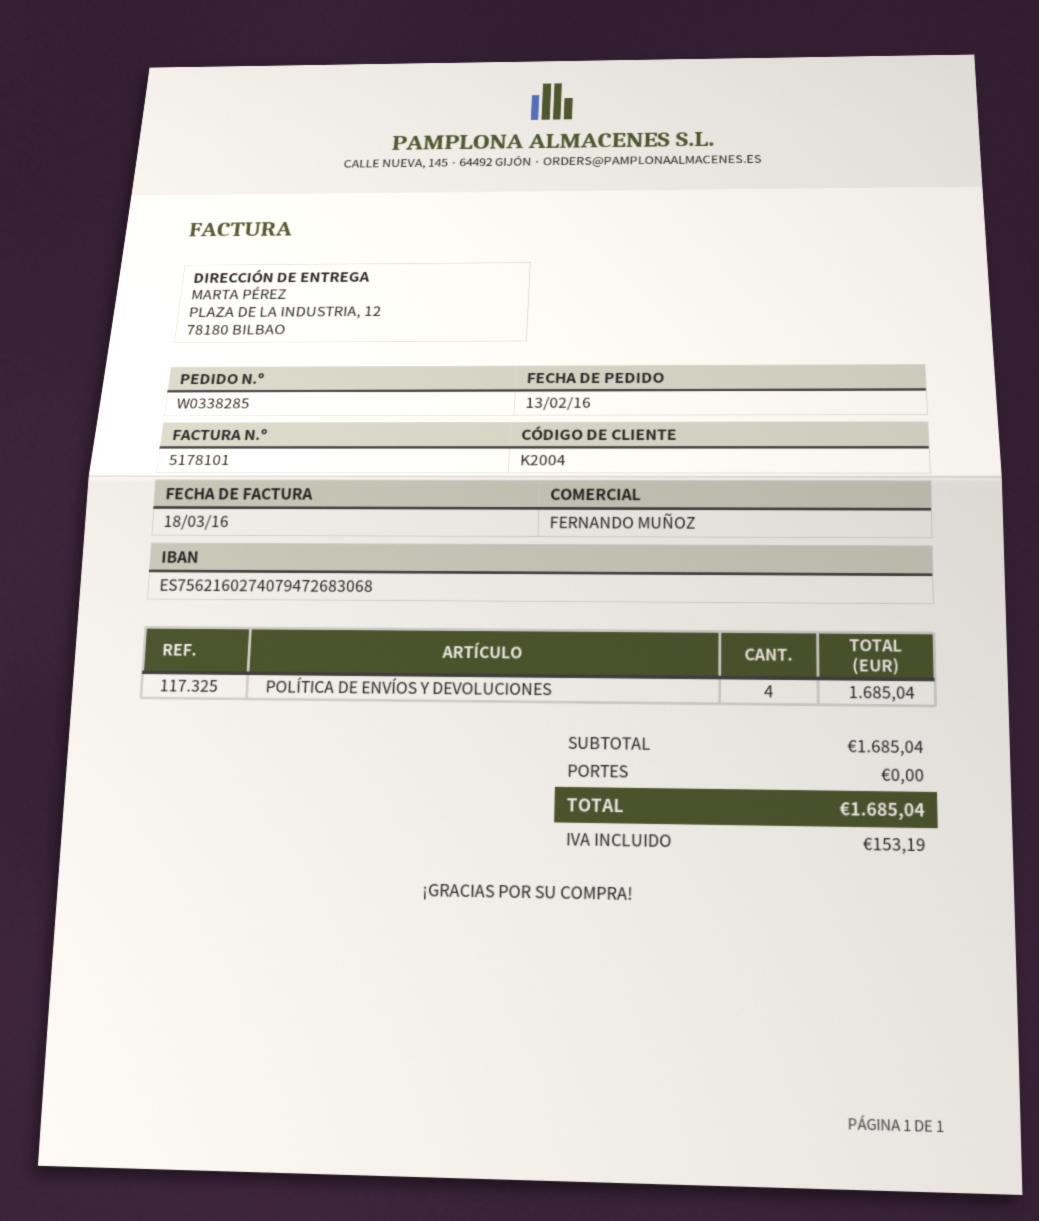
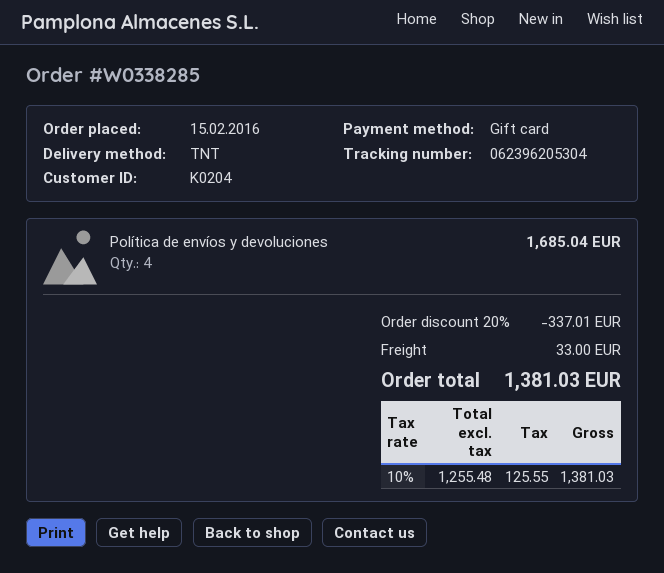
order date: 2016-02-13 -> 2016-02-15
customer number: K2004 -> K0204
discount: none -> 20% = 337.01
shipping: 0.00 -> 33.00
tax: 153.19 -> 125.55
total: 1685.04 -> 1381.03

